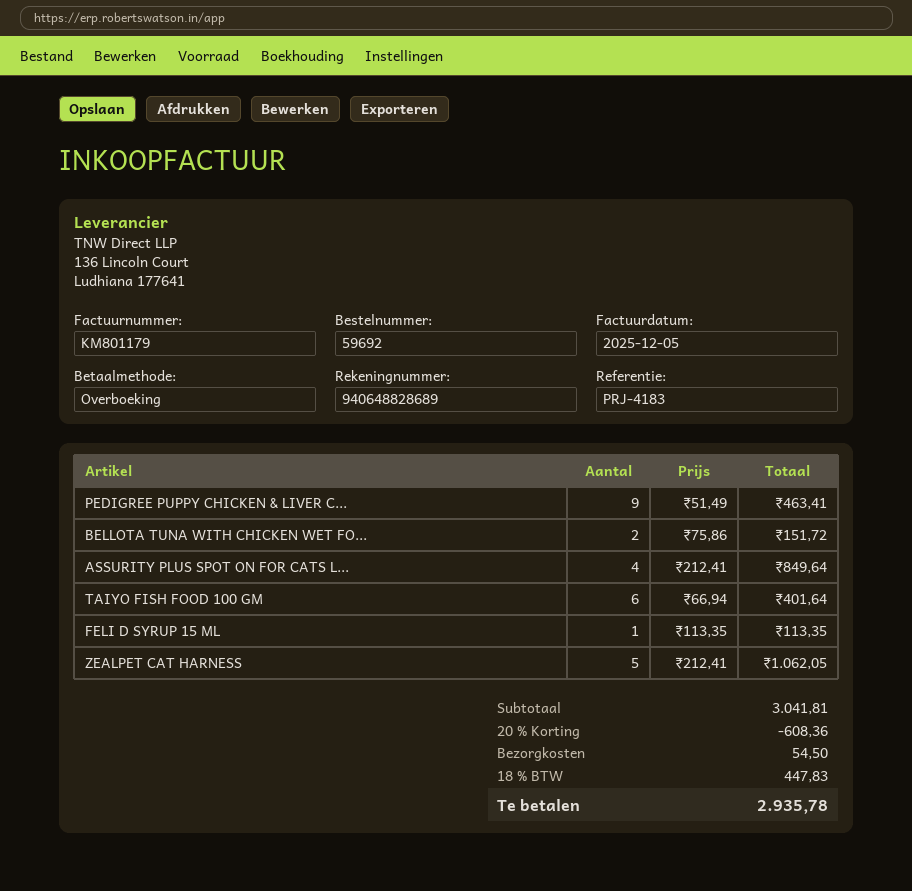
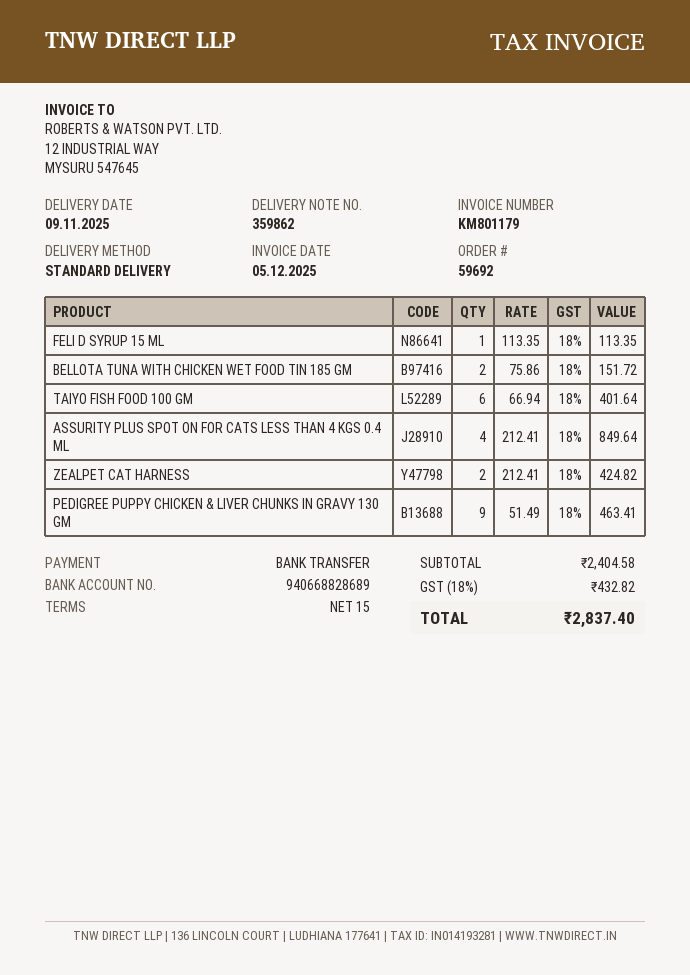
bank account: 940648828689 -> 940668828689
ZEALPET CAT HARNESS: 5 x 212.41 = 1062.05 -> 2 x 212.41 = 424.82
subtotal: 3041.81 -> 2404.58
discount: 20% = 608.36 -> none
shipping: 54.50 -> none
tax: 18% = 447.83 -> 18% = 432.82
total: 2935.78 -> 2837.40

